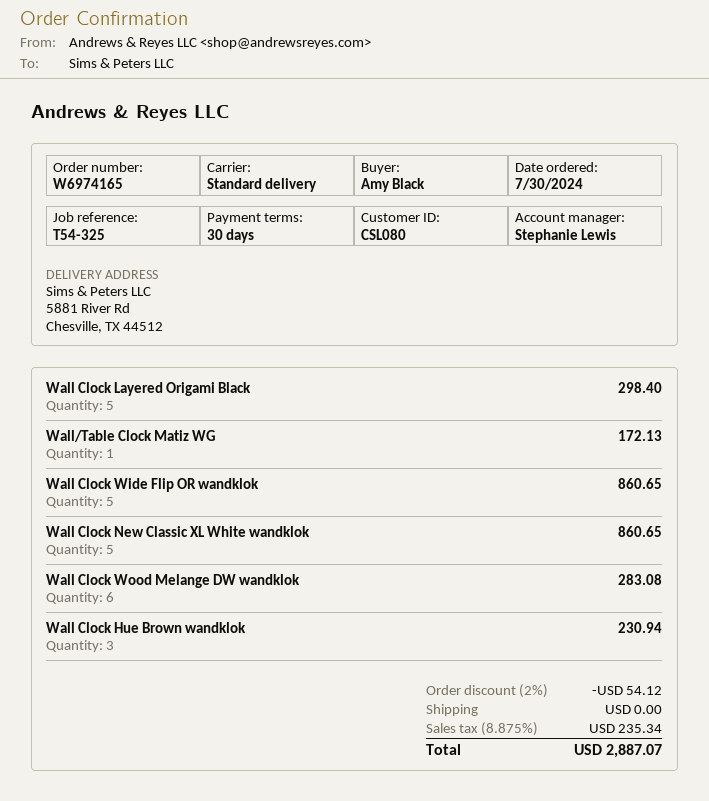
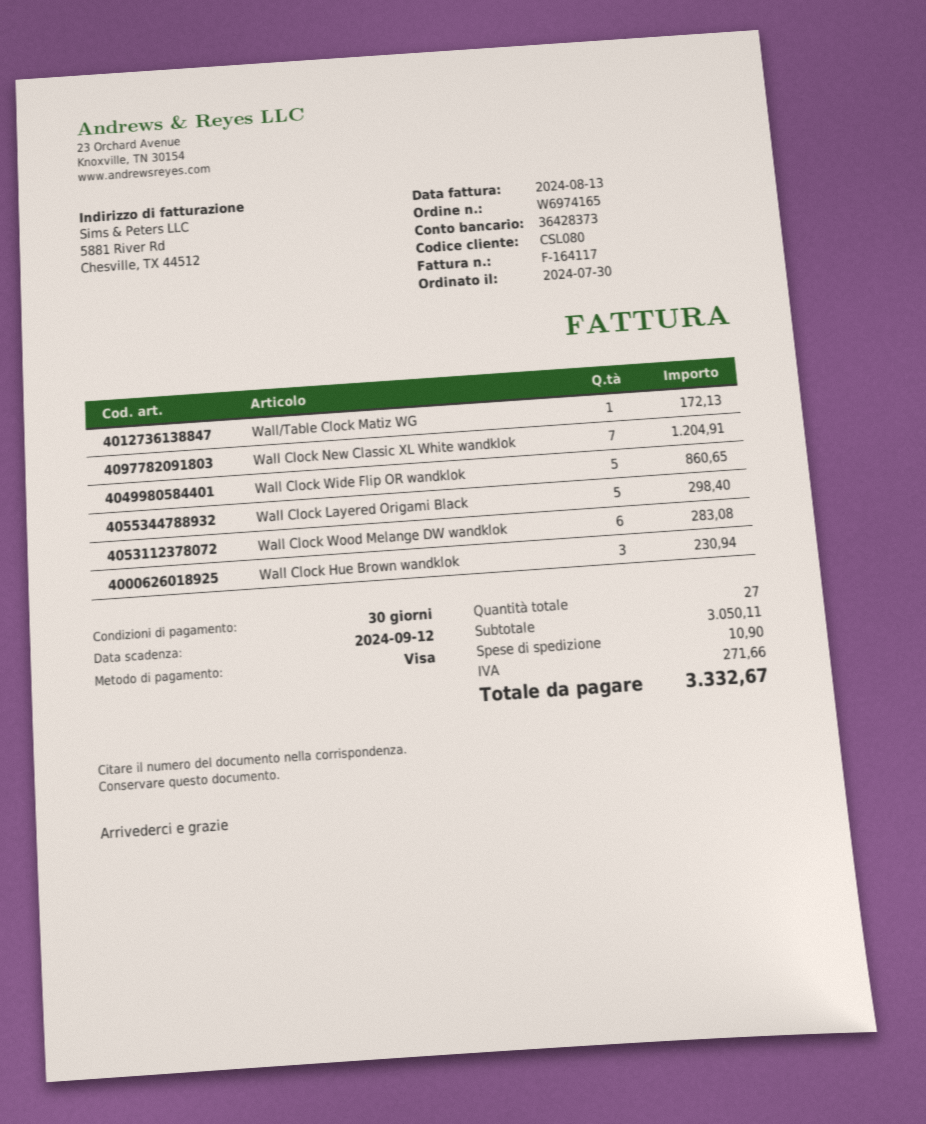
Wall Clock New Classic XL White wandklok: 5 for 860.65 -> 7 for 1204.91
discount: 2% = 54.12 -> none
shipping: 0.00 -> 10.90
tax: 235.34 -> 271.66
total: 2887.07 -> 3332.67

